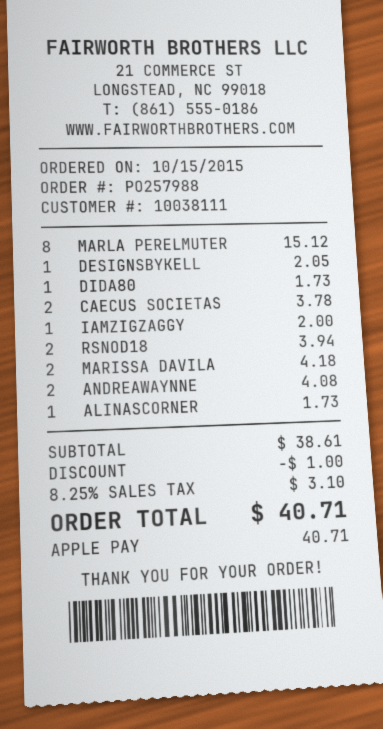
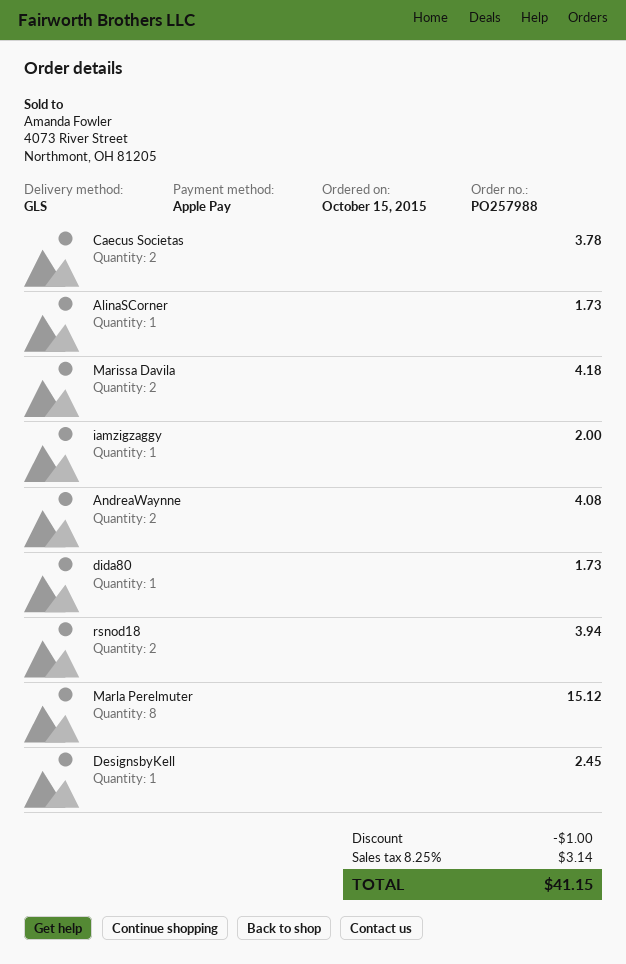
DESIGNSBYKELL: 1 for 2.05 -> 1 for 2.45
tax: 8.25% = 3.10 -> 8.25% = 3.14
total: 40.71 -> 41.15

